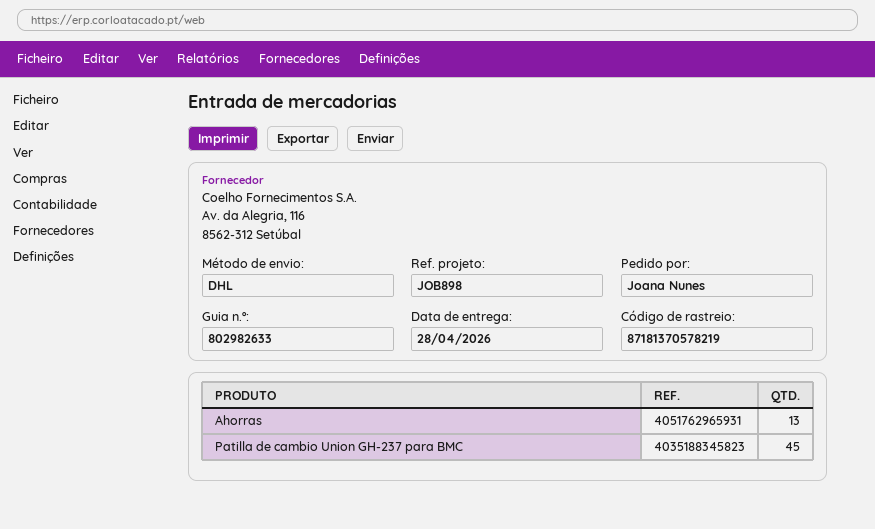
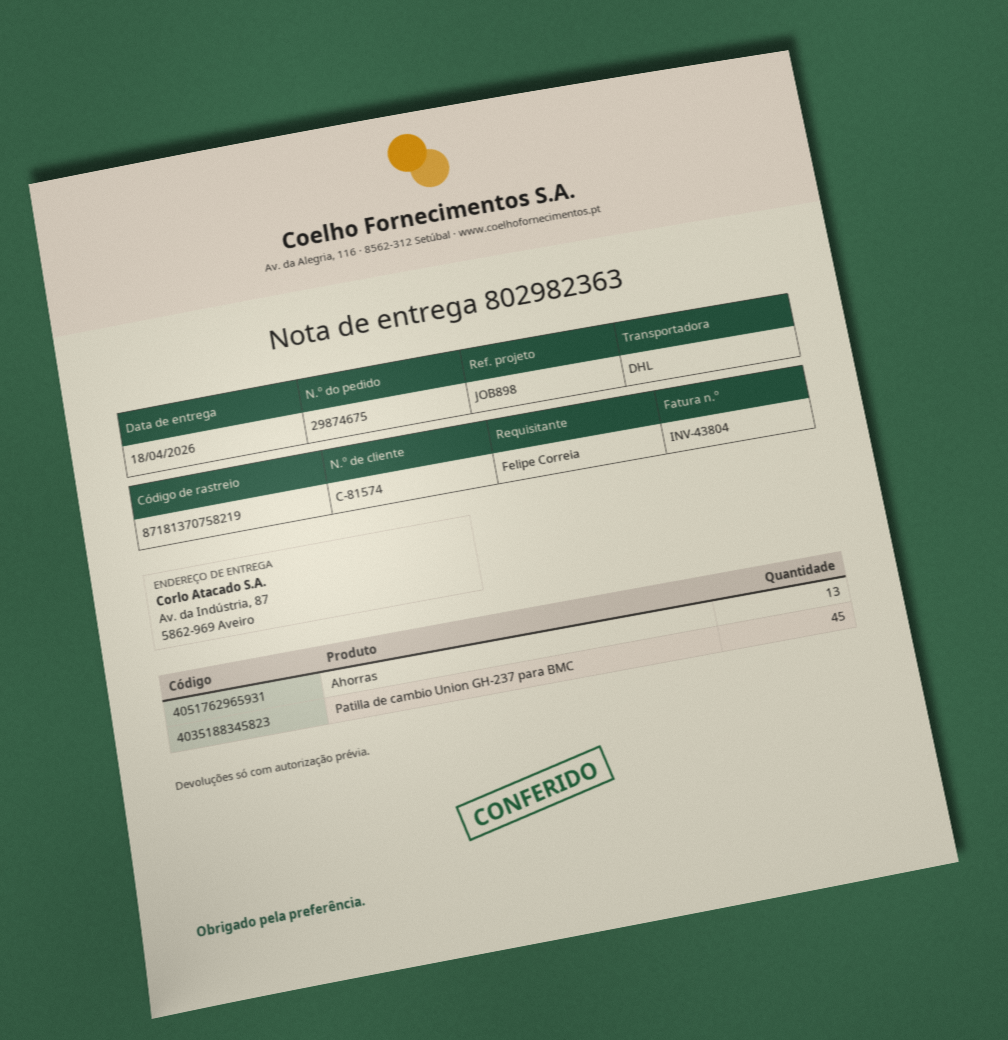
delivery note number: 802982633 -> 802982363
delivery date: 2026-04-28 -> 2026-04-18
ordered by: Joana Nunes -> Felipe Correia
tracking number: 87181370578219 -> 87181370758219

